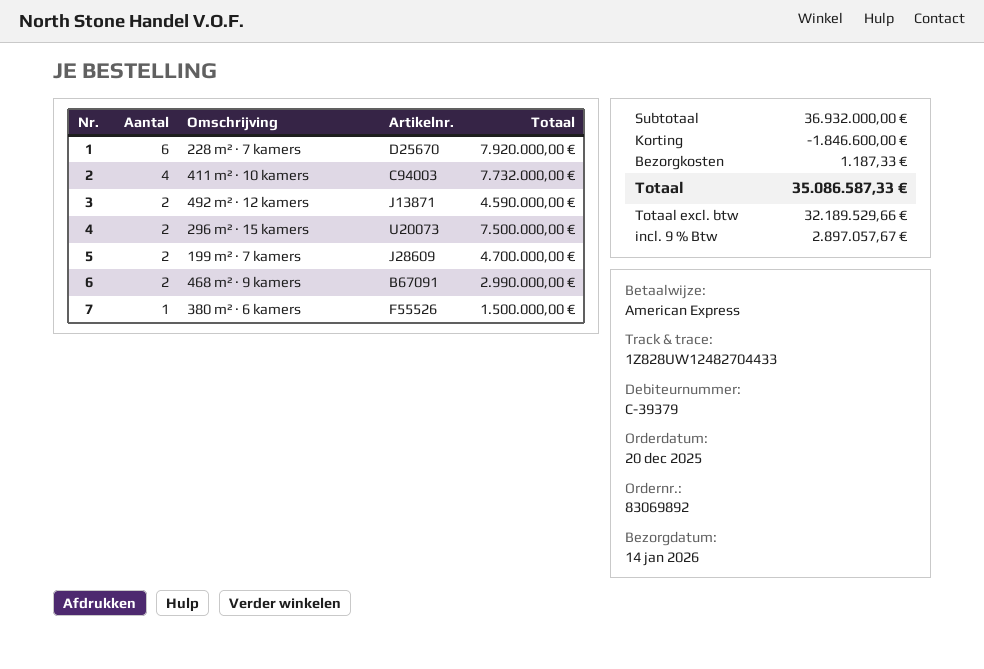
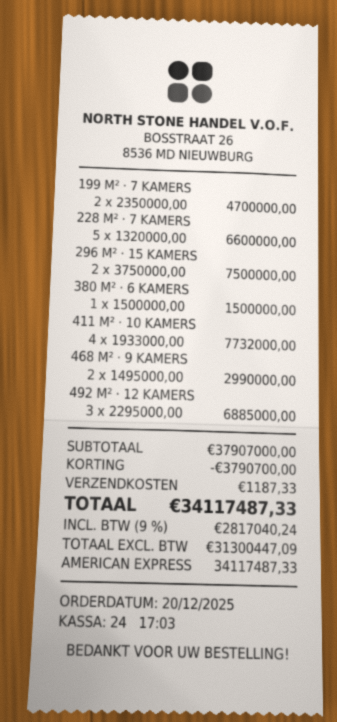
228 m² · 7 kamers: 6 for 7920000.00 -> 5 for 6600000.00
492 m² · 12 kamers: 2 for 4590000.00 -> 3 for 6885000.00
subtotal: 36932000.00 -> 37907000.00
discount: 1846600.00 -> 3790700.00
net: 32189529.66 -> 31300447.09
tax: 9% = 2897057.67 -> 9% = 2817040.24
total: 35086587.33 -> 34117487.33

